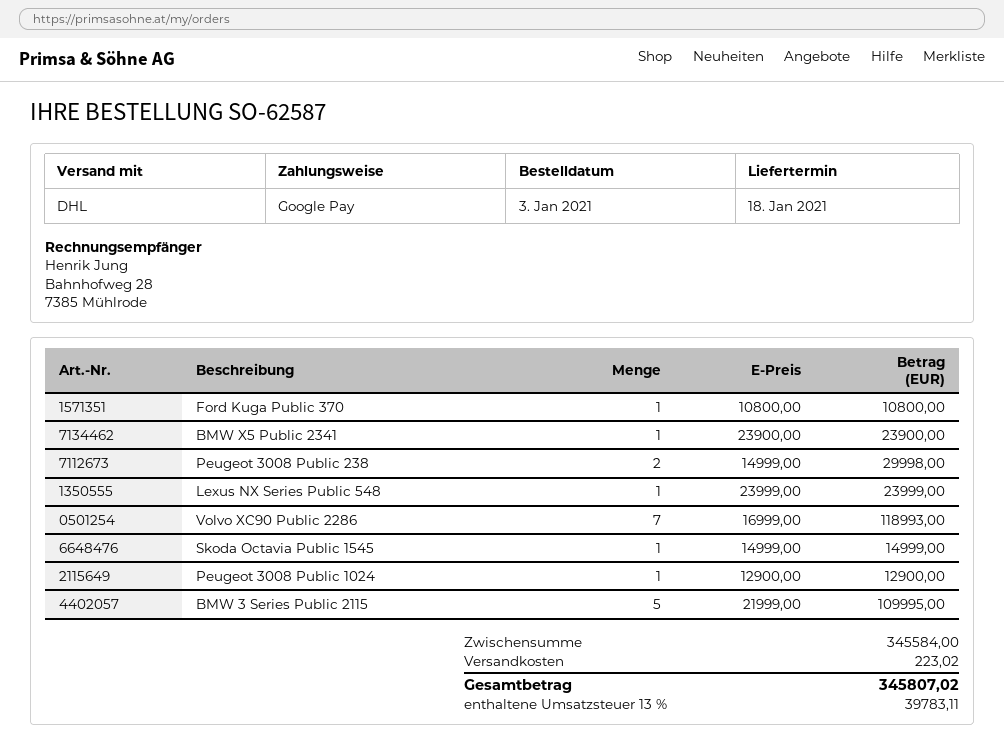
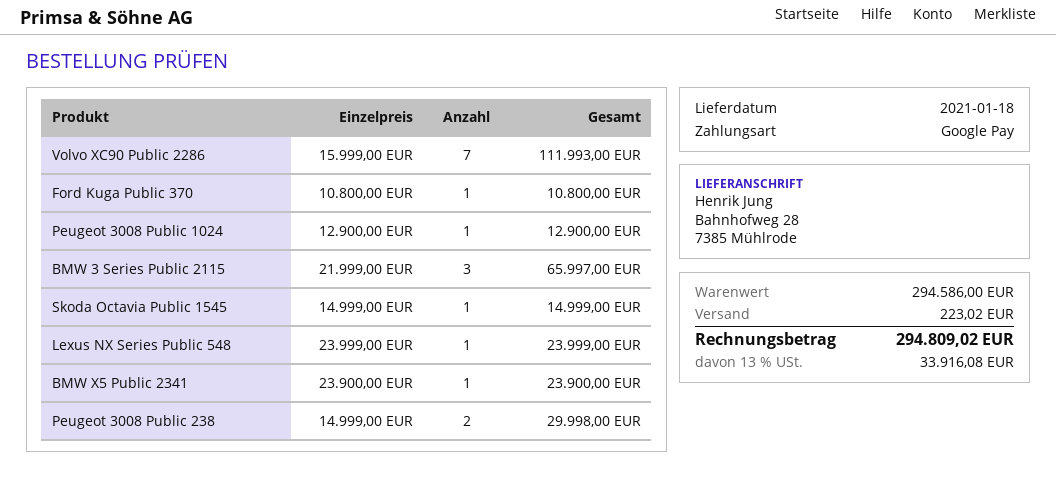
Volvo XC90 Public 2286: 7 x 16999.00 = 118993.00 -> 7 x 15999.00 = 111993.00
BMW 3 Series Public 2115: 5 x 21999.00 = 109995.00 -> 3 x 21999.00 = 65997.00
subtotal: 345584.00 -> 294586.00
tax: 13% = 39783.11 -> 13% = 33916.08
total: 345807.02 -> 294809.02

